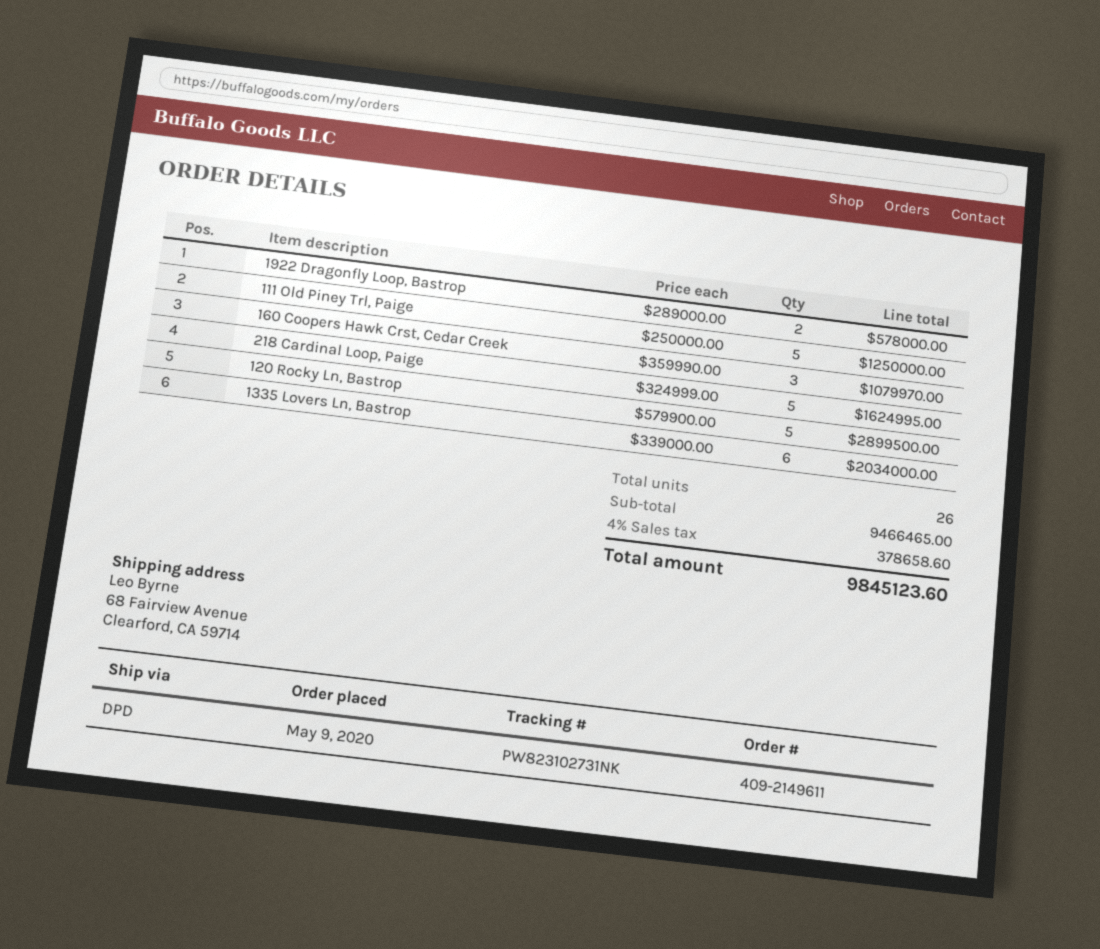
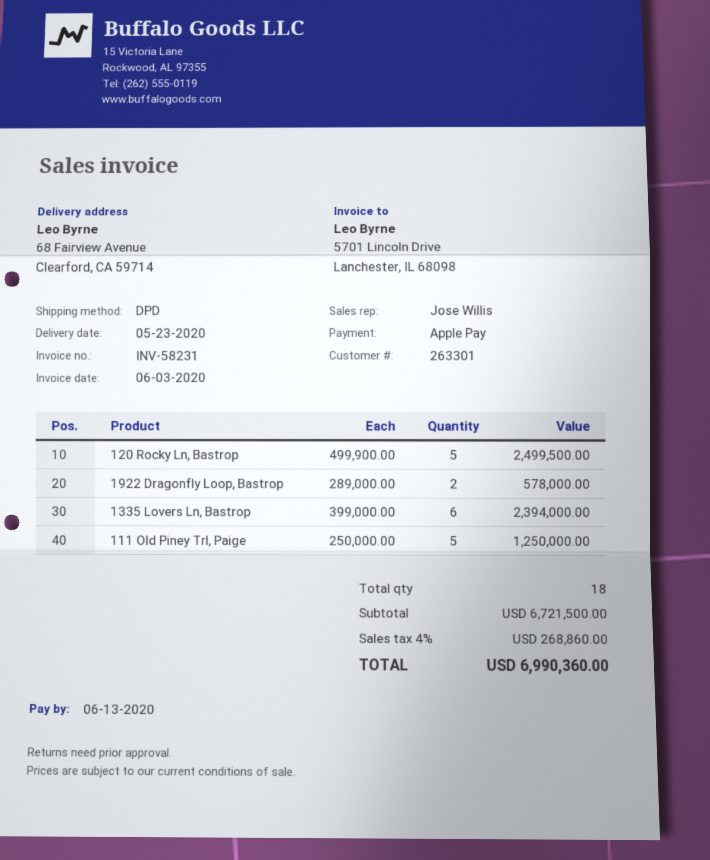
160 Coopers Hawk Crst, Cedar Creek: 3 x 359990.00 = 1079970.00 -> none
218 Cardinal Loop, Paige: 5 x 324999.00 = 1624995.00 -> none
120 Rocky Ln, Bastrop: 5 x 579900.00 = 2899500.00 -> 5 x 499900.00 = 2499500.00
1335 Lovers Ln, Bastrop: 6 x 339000.00 = 2034000.00 -> 6 x 399000.00 = 2394000.00
total quantity: 26 -> 18
subtotal: 9466465.00 -> 6721500.00
tax: 4% = 378658.60 -> 4% = 268860.00
total: 9845123.60 -> 6990360.00

